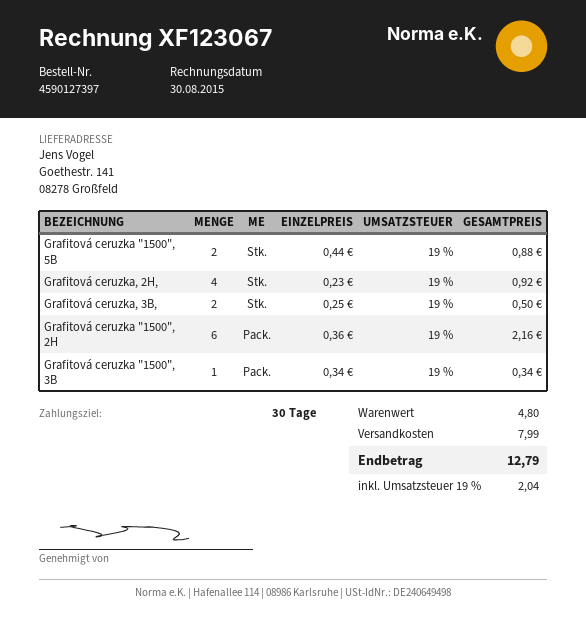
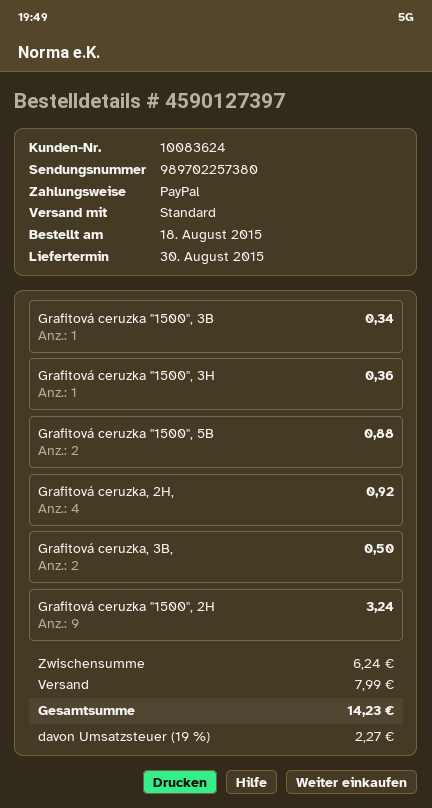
Grafitová ceruzka "1500", 2H: 6 for 2.16 -> 9 for 3.24
Grafitová ceruzka "1500", 3H: none -> 1 for 0.36
subtotal: 4.80 -> 6.24
tax: 19% = 2.04 -> 19% = 2.27
total: 12.79 -> 14.23

